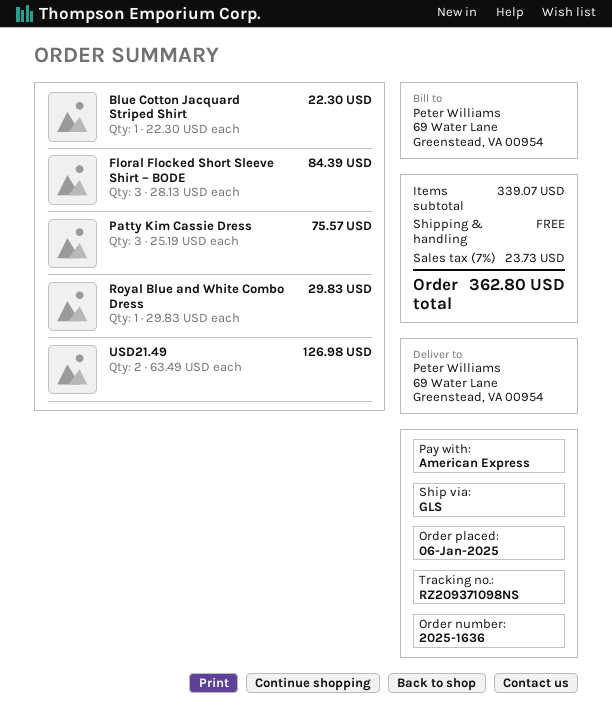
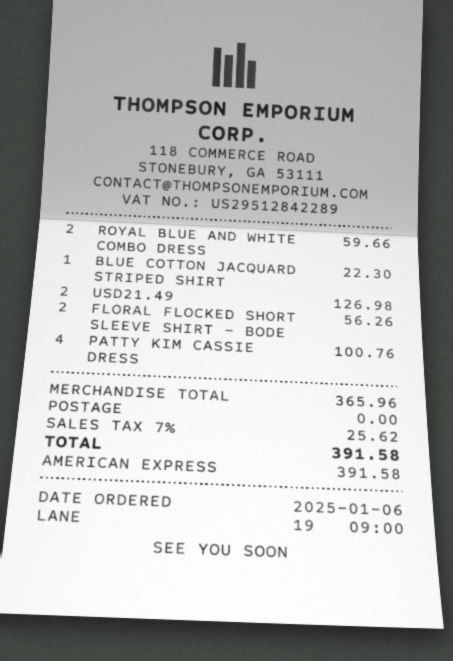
Floral Flocked Short Sleeve Shirt – BODE: 3 for 84.39 -> 2 for 56.26
Patty Kim Cassie Dress: 3 for 75.57 -> 4 for 100.76
Royal Blue and White Combo Dress: 1 for 29.83 -> 2 for 59.66
subtotal: 339.07 -> 365.96
tax: 7% = 23.73 -> 7% = 25.62
total: 362.80 -> 391.58

